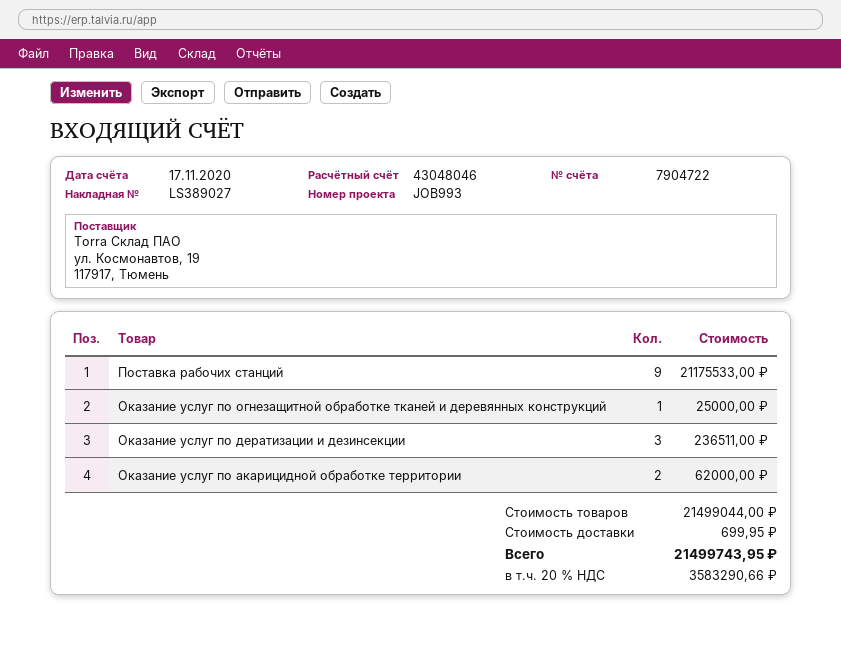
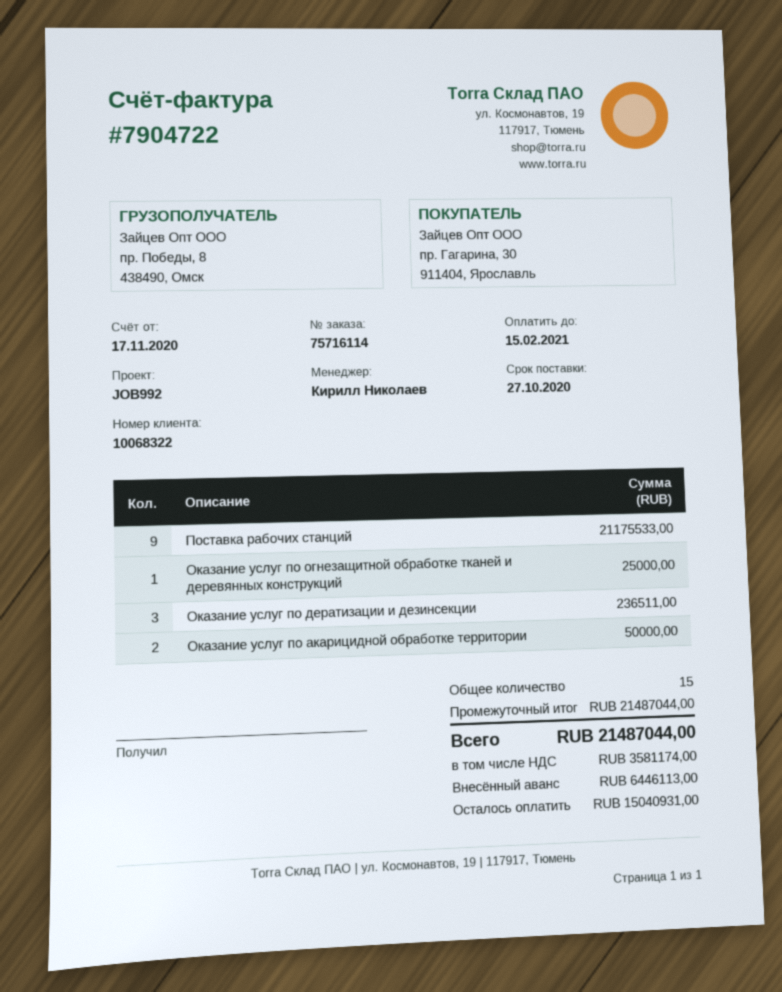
reference: JOB993 -> JOB992
Оказание услуг по акарицидной обработке территории: 2 for 62000.00 -> 2 for 50000.00
subtotal: 21499044.00 -> 21487044.00
shipping: 699.95 -> none
tax: 3583290.66 -> 3581174.00
total: 21499743.95 -> 21487044.00

